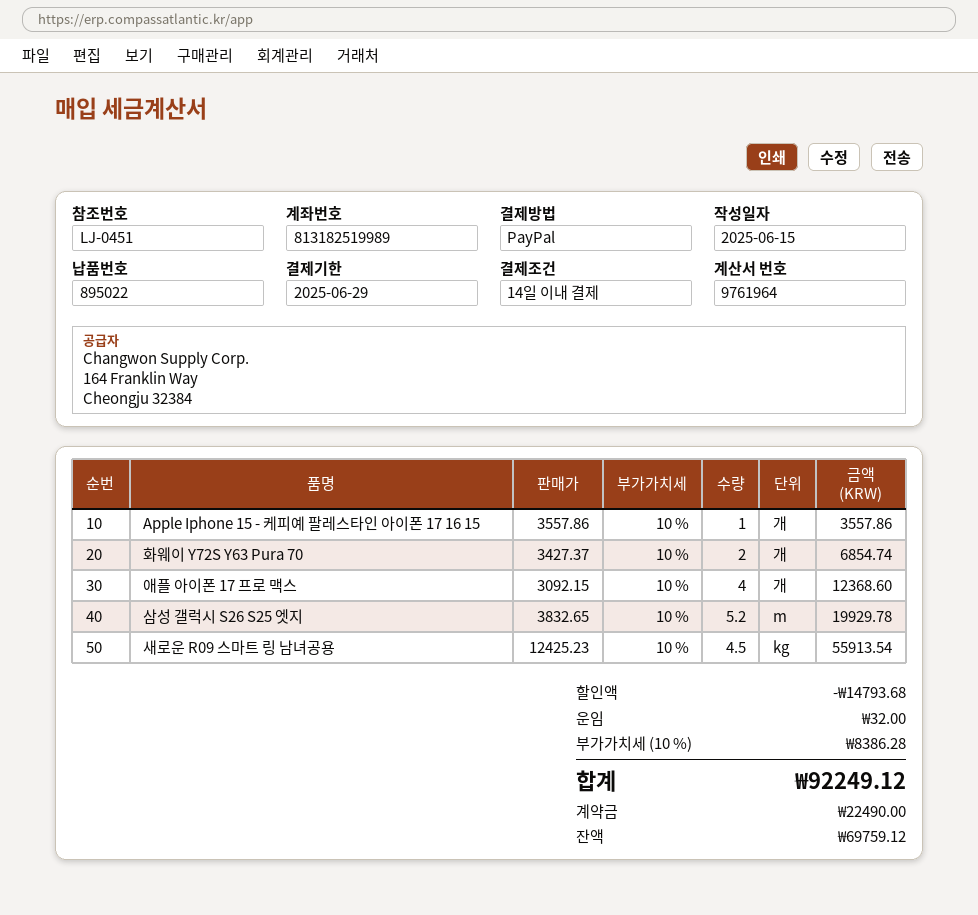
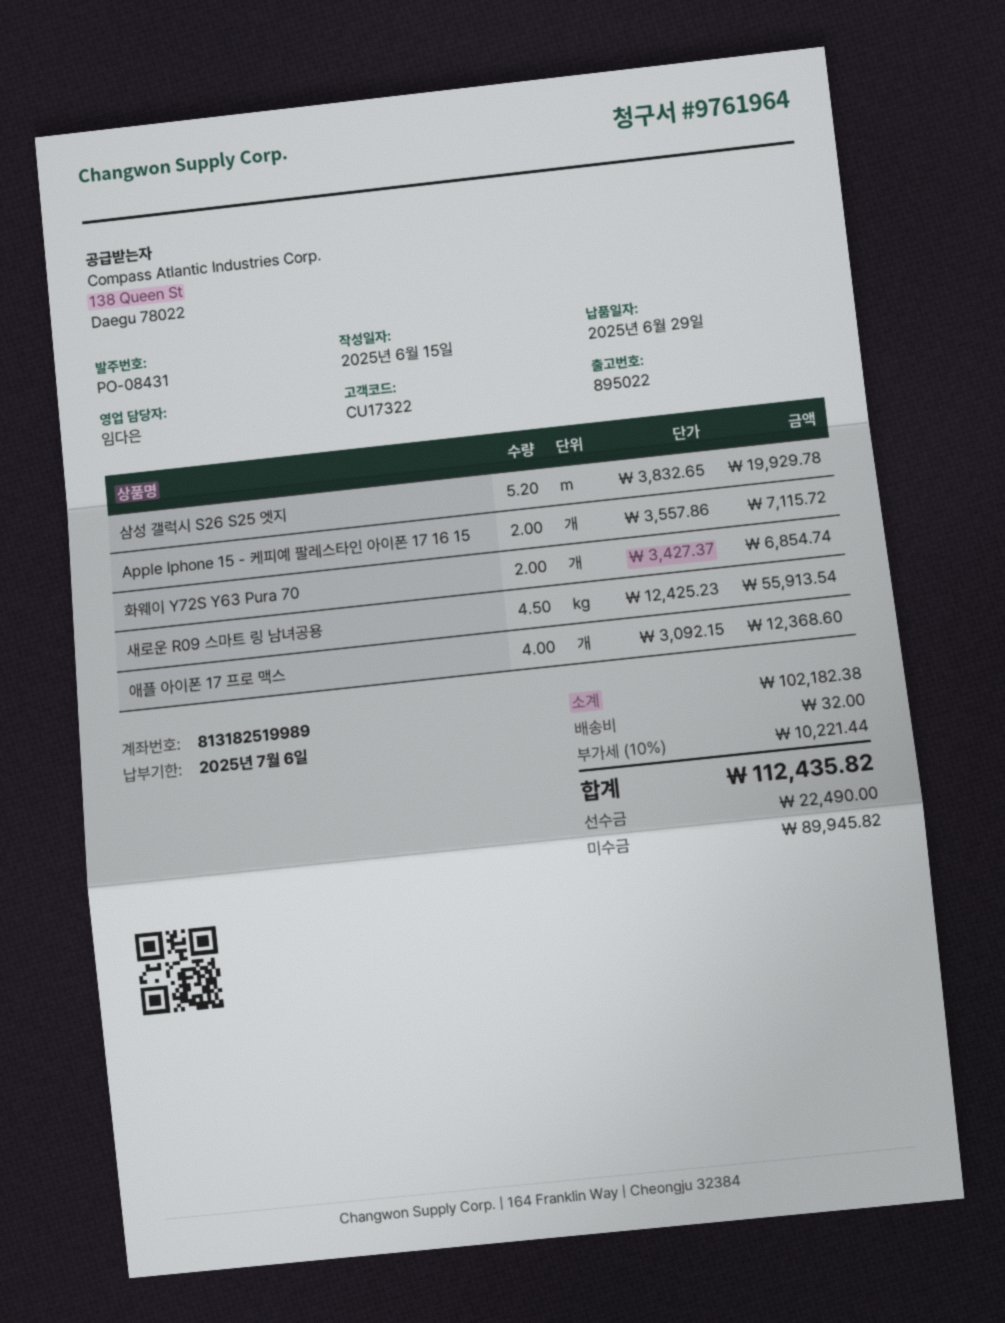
due date: 2025-06-29 -> 2025-07-06
Apple Iphone 15 - 케피예 팔레스타인 아이폰 17 16 15: 1 x 3557.86 = 3557.86 -> 2 x 3557.86 = 7115.72
discount: 14793.68 -> none
tax: 10% = 8386.28 -> 10% = 10221.44
total: 92249.12 -> 112435.82
balance: 69759.12 -> 89945.82

